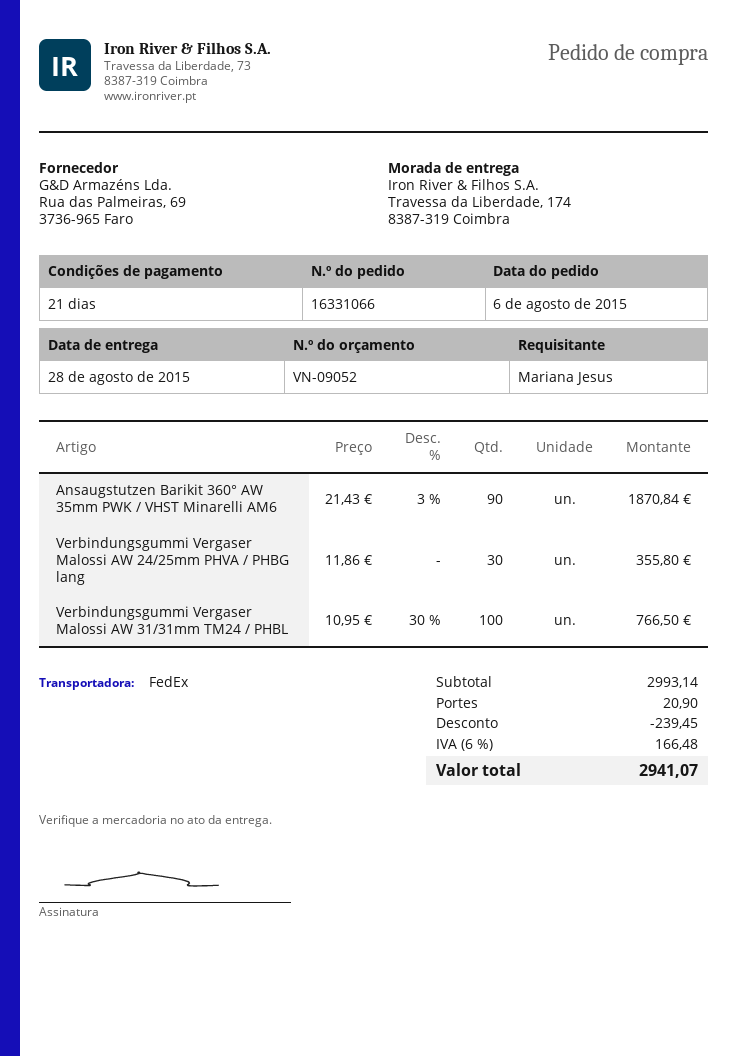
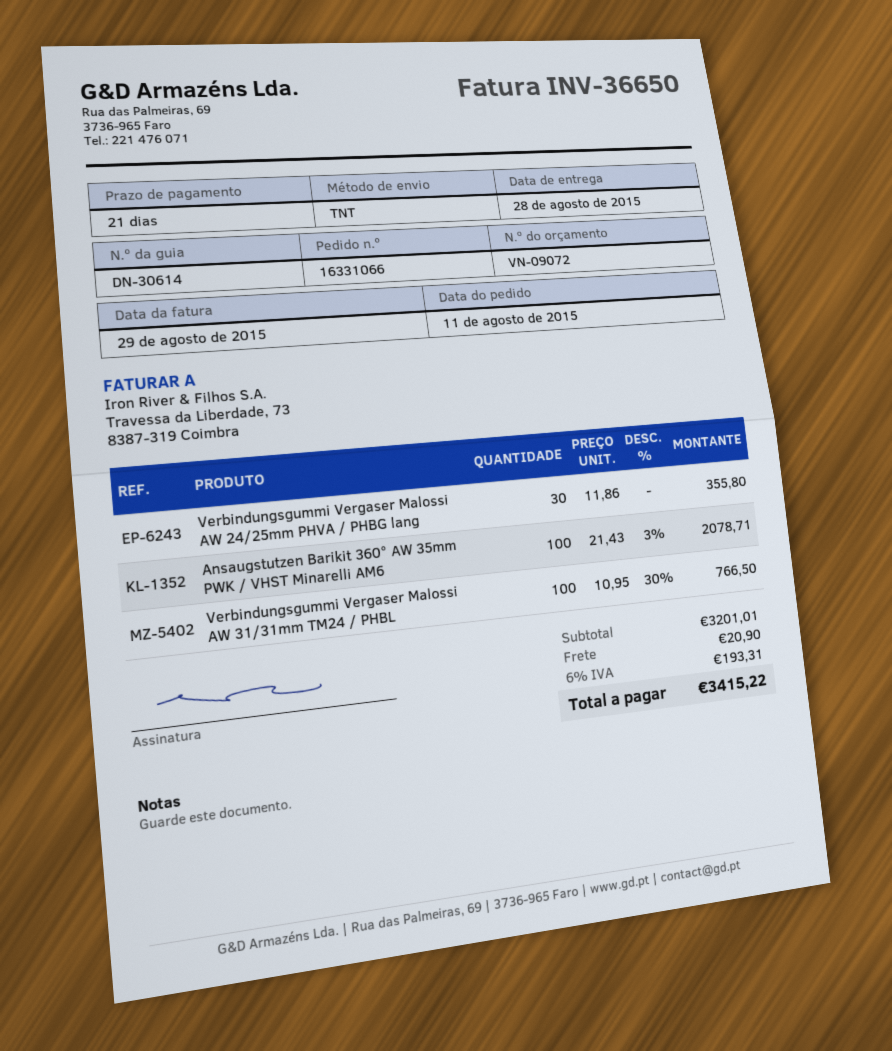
quote number: VN-09052 -> VN-09072
order date: 2015-08-06 -> 2015-08-11
shipping method: FedEx -> TNT
Ansaugstutzen Barikit 360° AW 35mm PWK / VHST Minarelli AM6: 90 x 21.43 - 3% = 1870.84 -> 100 x 21.43 - 3% = 2078.71
subtotal: 2993.14 -> 3201.01
discount: 239.45 -> none
tax: 6% = 166.48 -> 6% = 193.31
total: 2941.07 -> 3415.22

